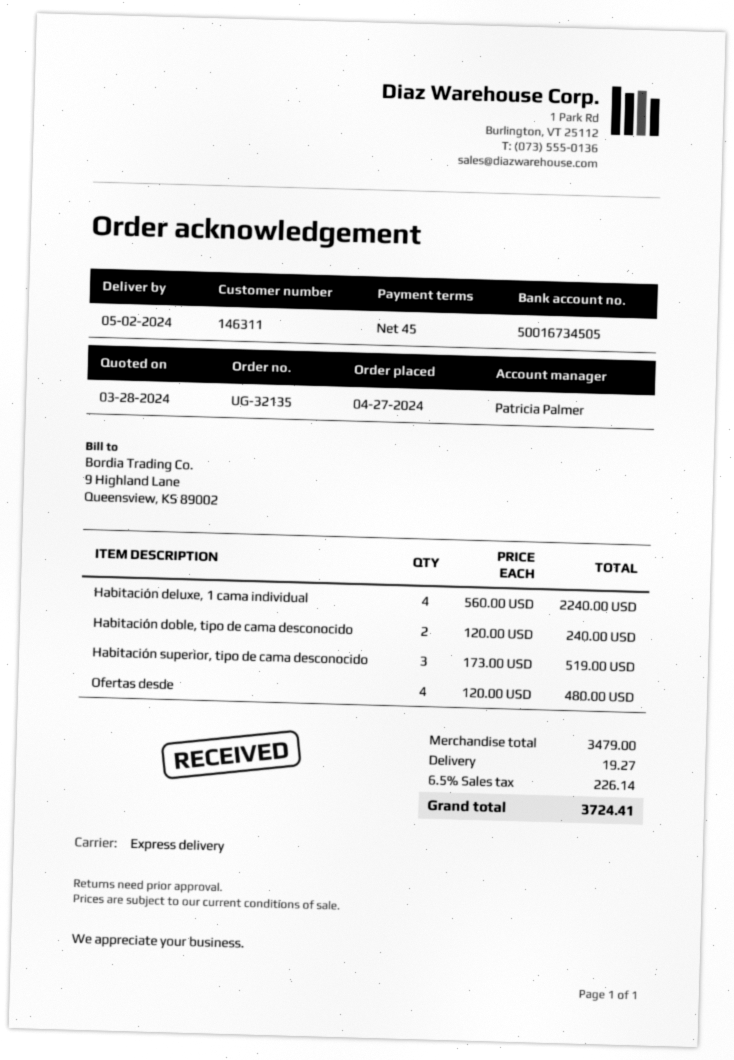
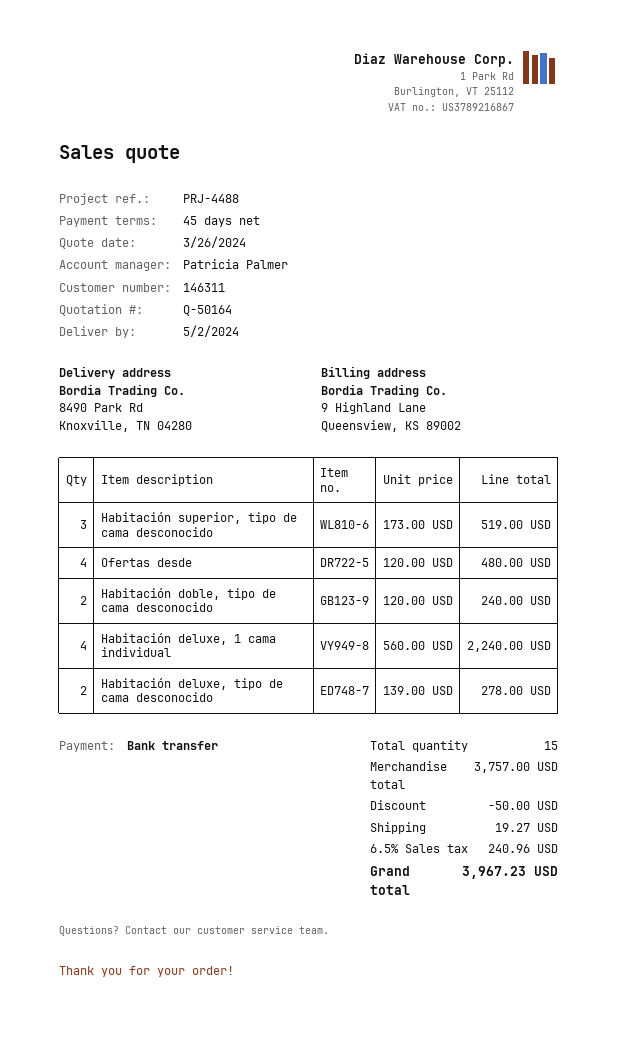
quote date: 2024-03-28 -> 2024-03-26
Habitación deluxe, tipo de cama desconocido: none -> 2 x 139.00 = 278.00
subtotal: 3479.00 -> 3757.00
discount: none -> 50.00
tax: 6.5% = 226.14 -> 6.5% = 240.96
total: 3724.41 -> 3967.23

